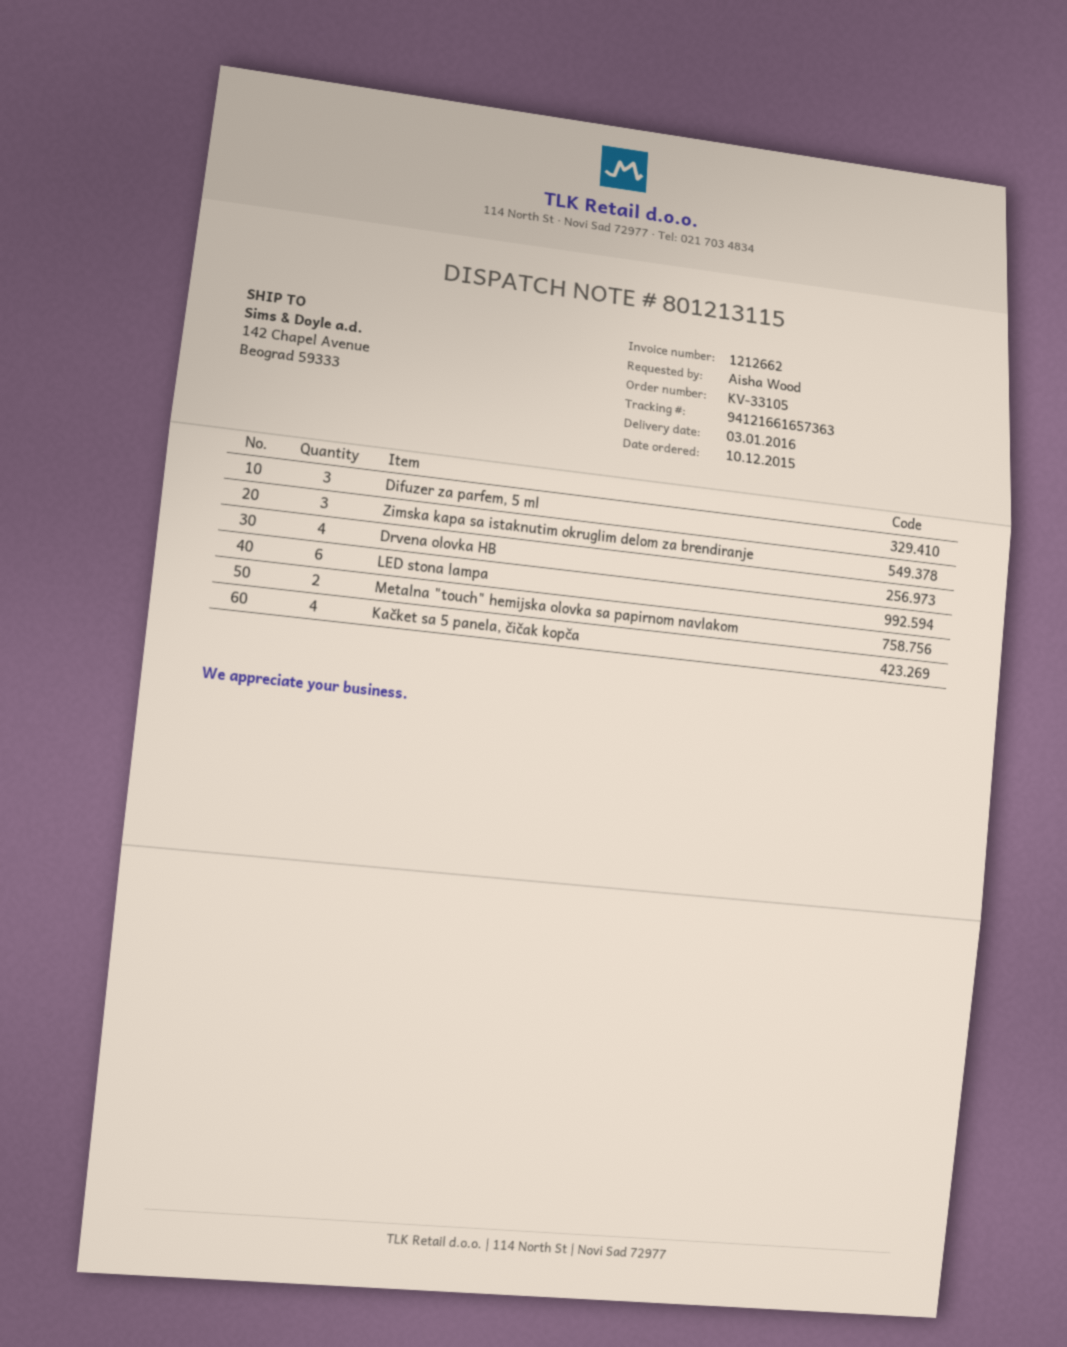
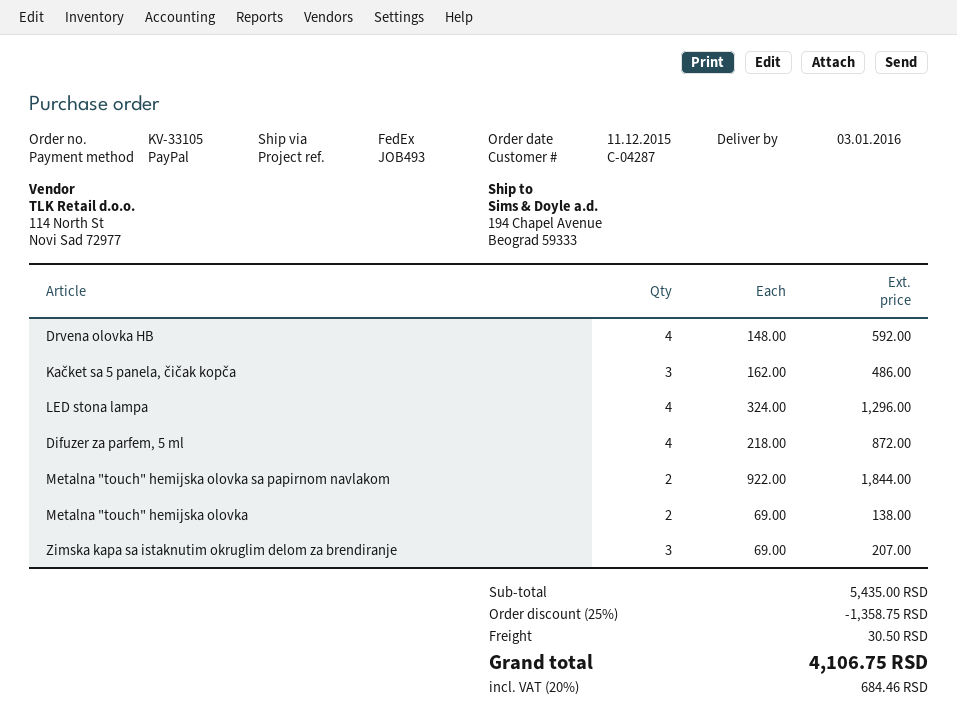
order date: 2015-12-10 -> 2015-12-11
ship to: 142 Chapel Avenue, Beograd 59333 -> 194 Chapel Avenue, Beograd 59333
Difuzer za parfem, 5 ml: 3 -> 4
LED stona lampa: 6 -> 4
Kačket sa 5 panela, čičak kopča: 4 -> 3
Metalna "touch" hemijska olovka: none -> 2

